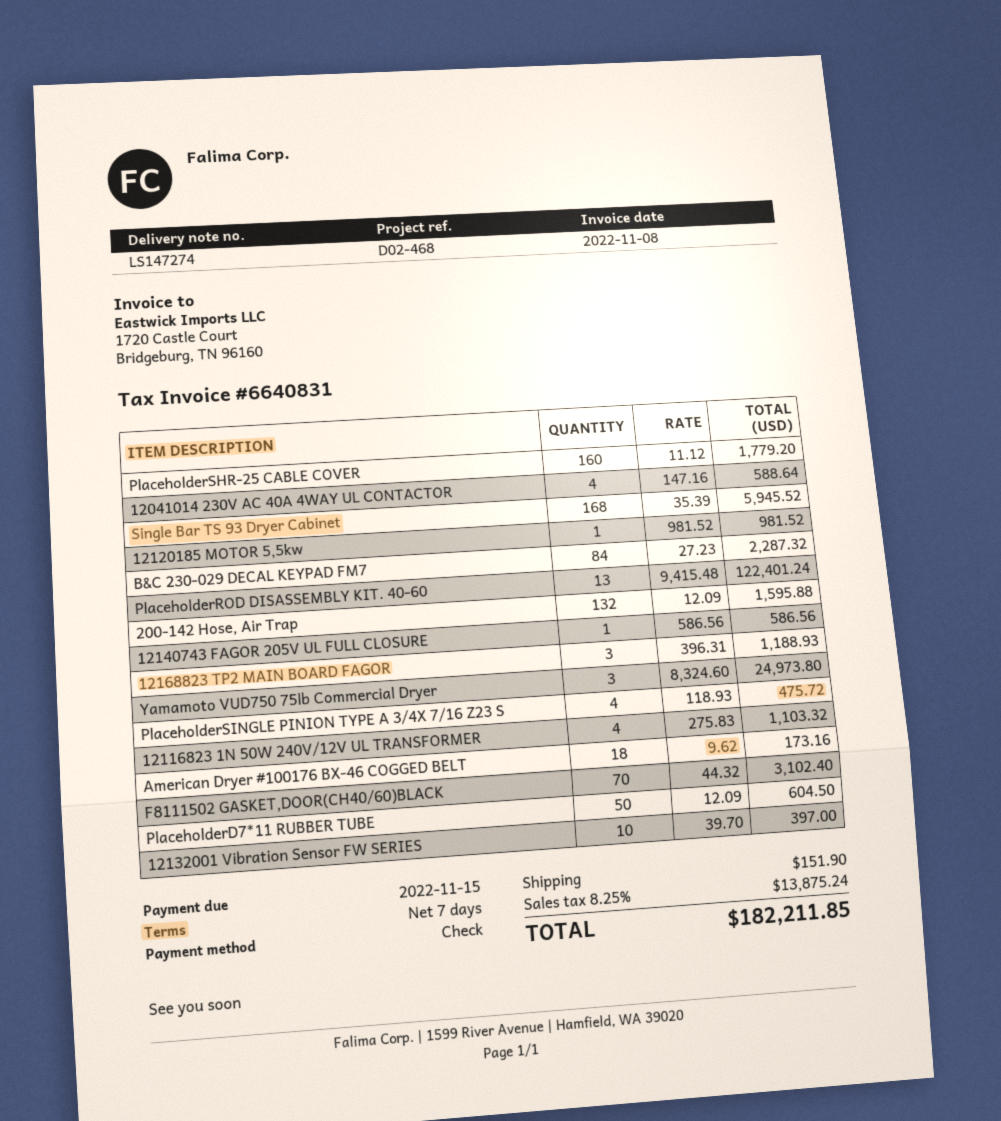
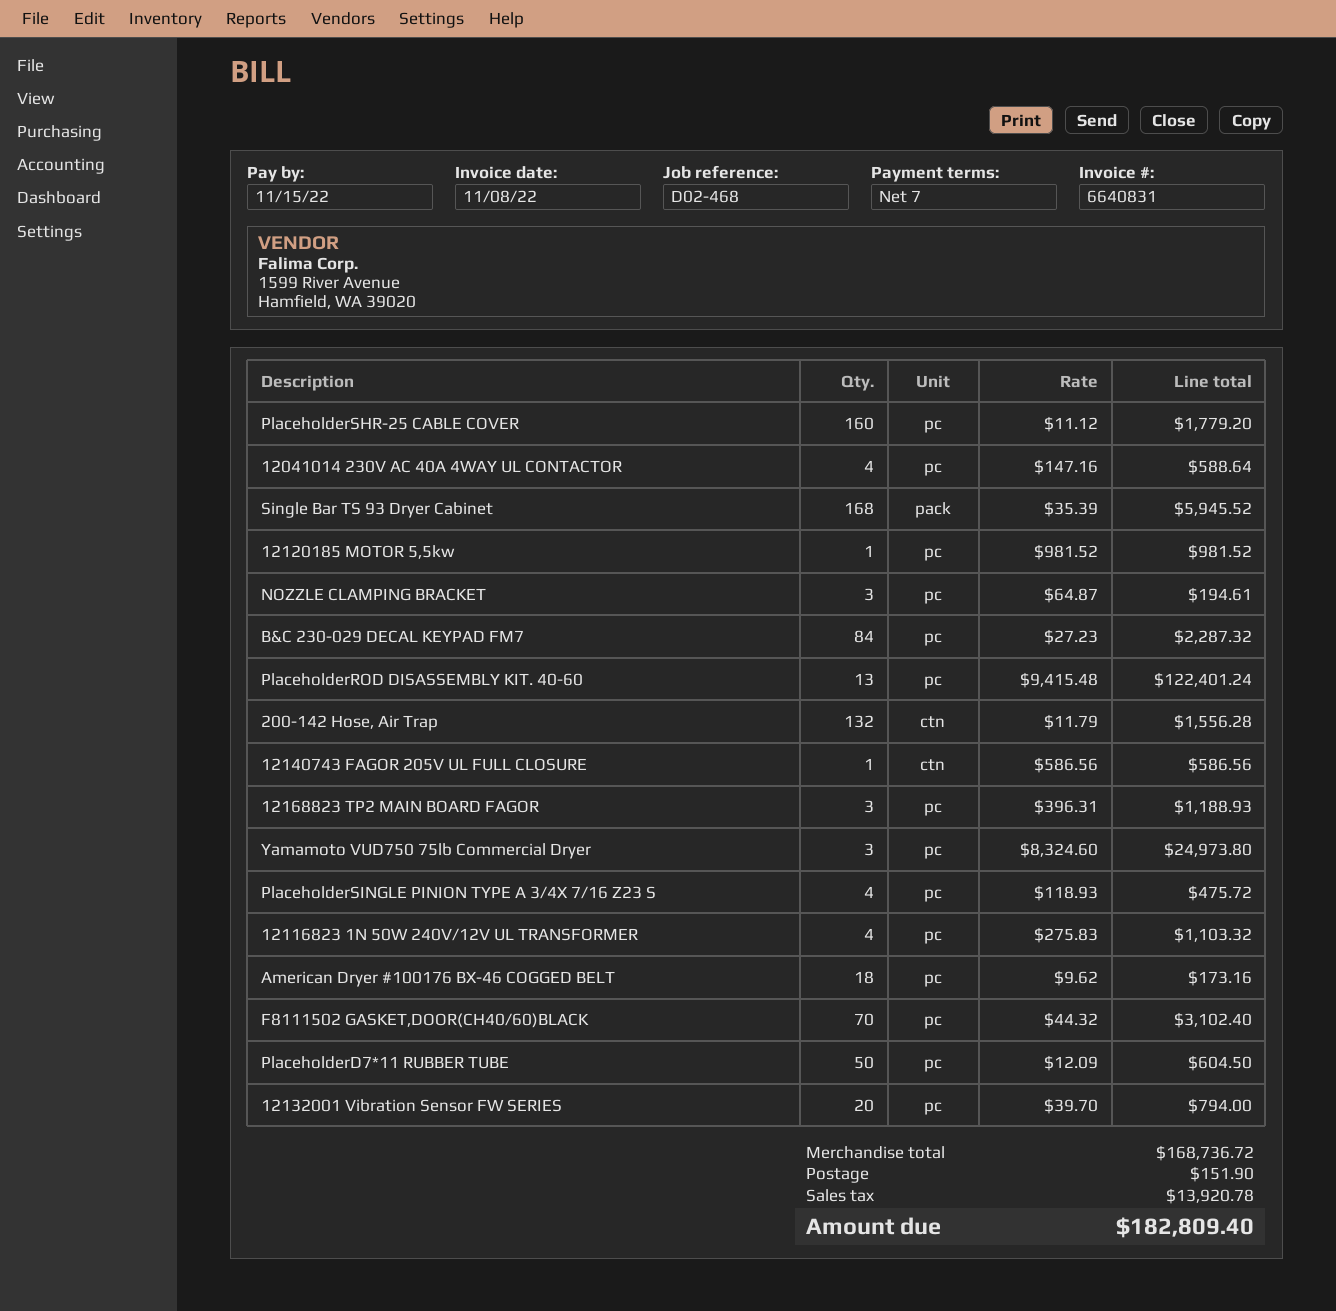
200-142 Hose, Air Trap: 132 x 12.09 = 1595.88 -> 132 x 11.79 = 1556.28
12132001 Vibration Sensor FW SERIES: 10 x 39.70 = 397.00 -> 20 x 39.70 = 794.00
NOZZLE CLAMPING BRACKET: none -> 3 x 64.87 = 194.61
tax: 13875.24 -> 13920.78
total: 182211.85 -> 182809.40

